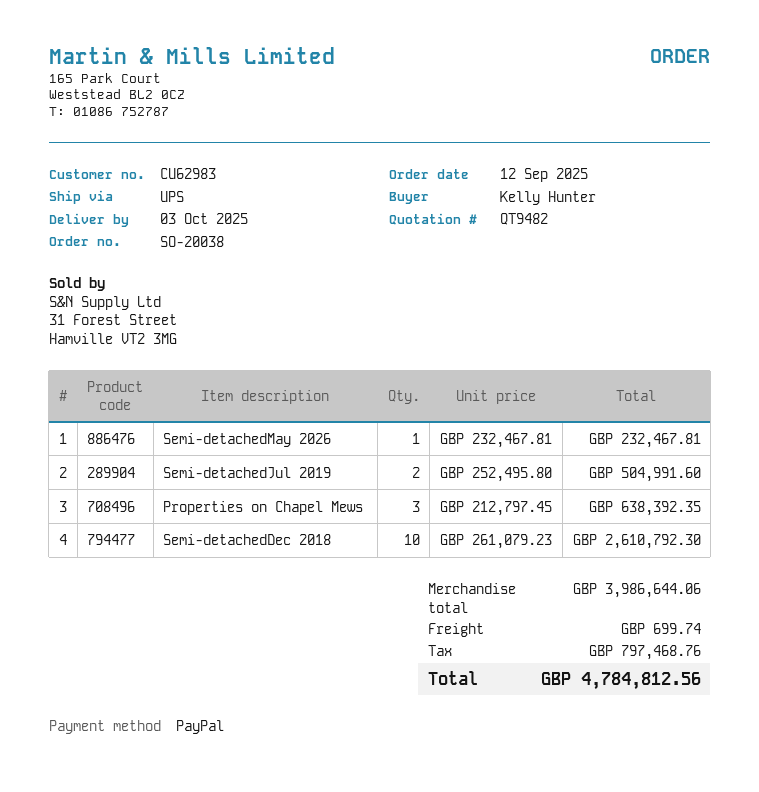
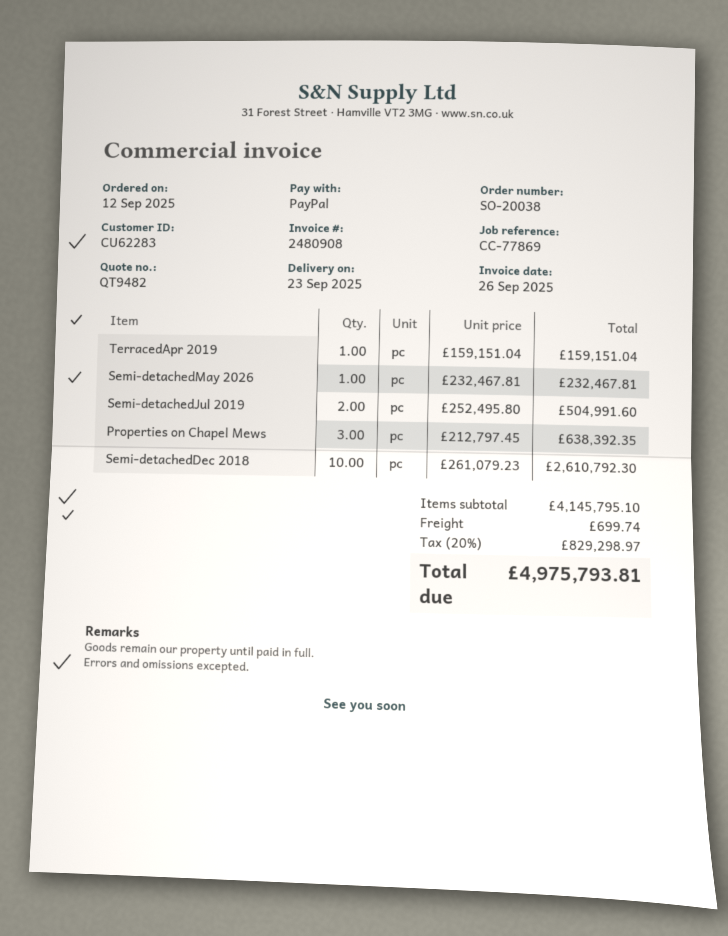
delivery date: 2025-10-03 -> 2025-09-23
customer number: CU62983 -> CU62283
TerracedApr 2019: none -> 1 x 159151.04 = 159151.04
subtotal: 3986644.06 -> 4145795.10
tax: 797468.76 -> 829298.97
total: 4784812.56 -> 4975793.81

